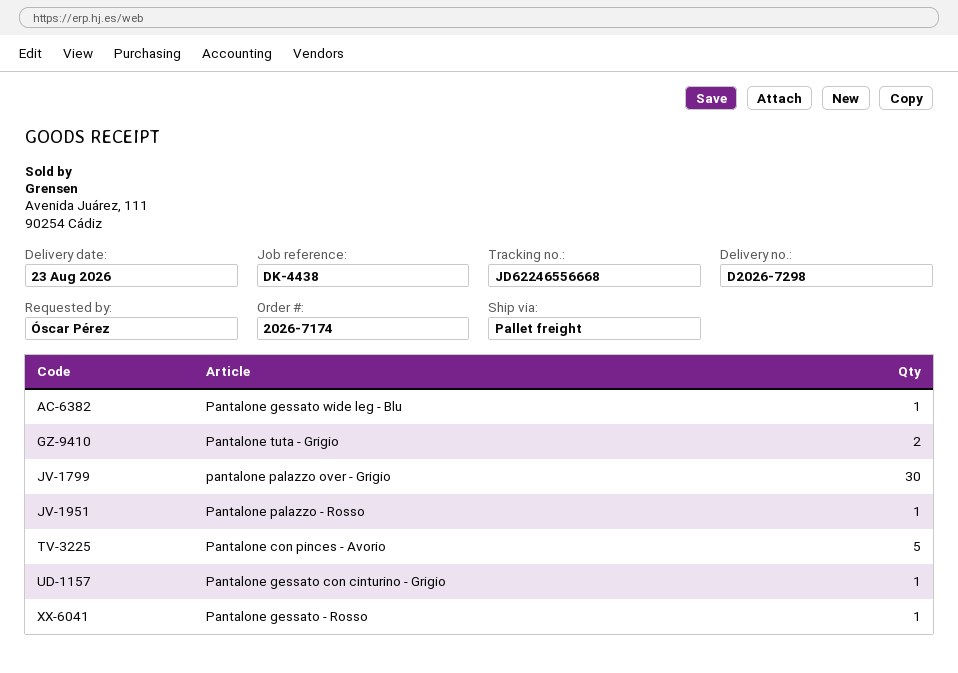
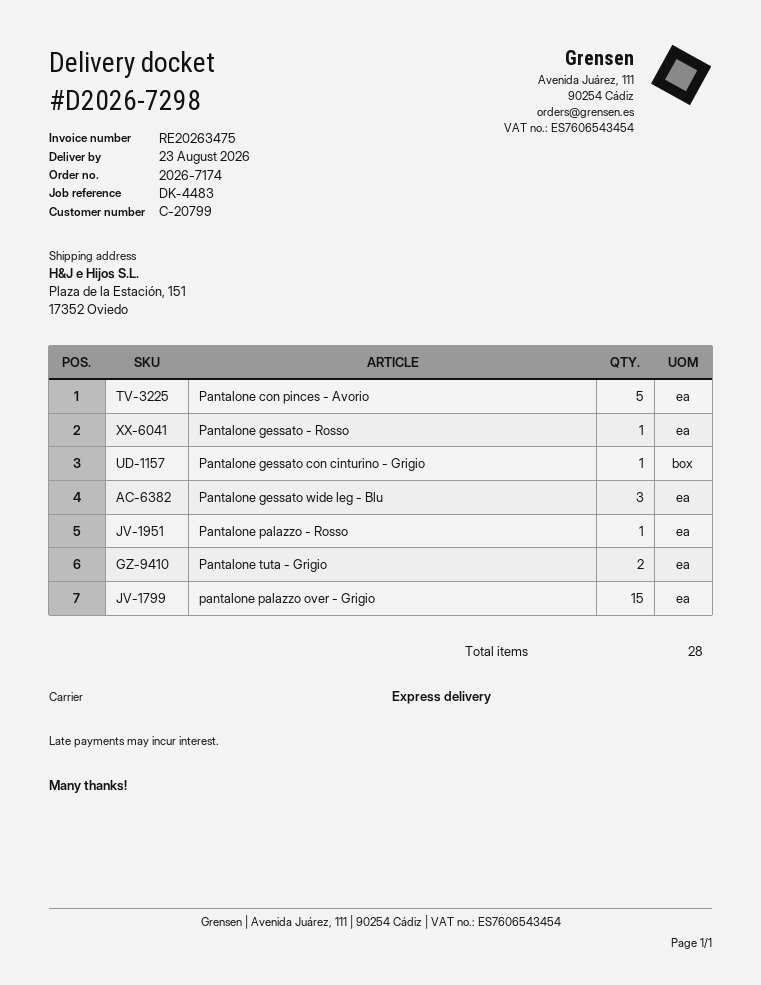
reference: DK-4438 -> DK-4483
shipping method: pallet freight -> express
Pantalone gessato wide leg - Blu: 1 -> 3
pantalone palazzo over - Grigio: 30 -> 15

